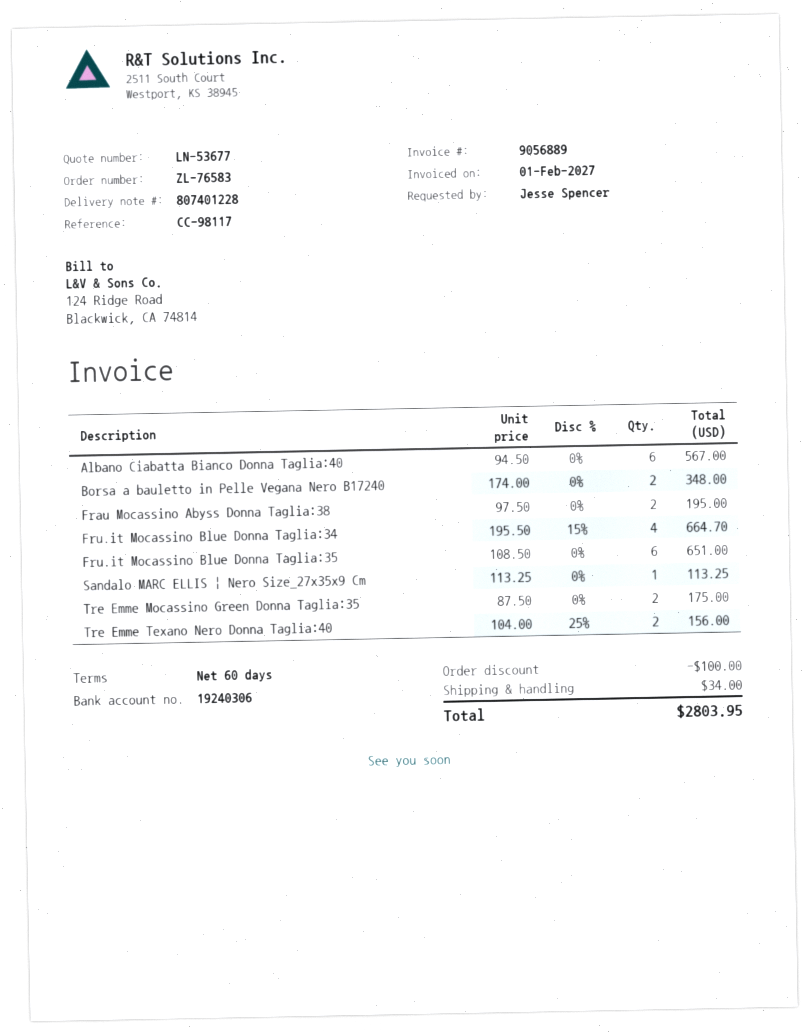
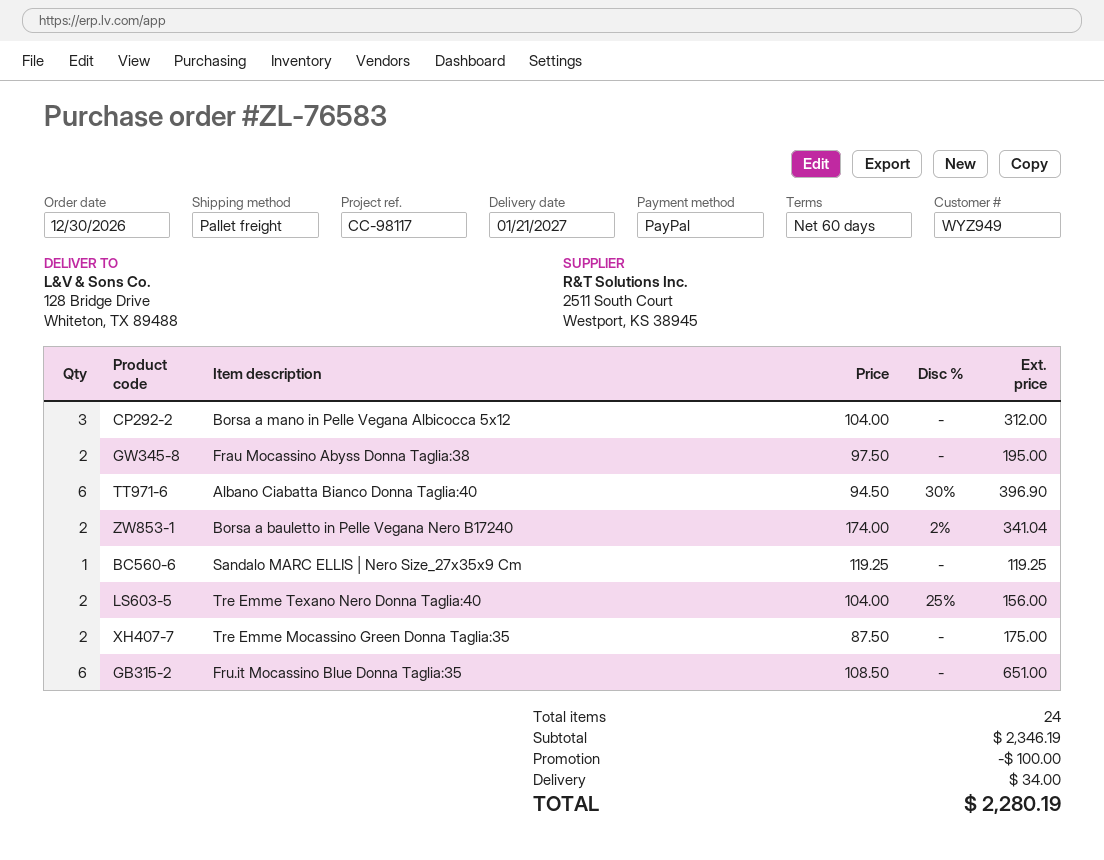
Albano Ciabatta Bianco Donna Taglia:40: 6 x 94.50 = 567.00 -> 6 x 94.50 - 30% = 396.90
Borsa a bauletto in Pelle Vegana Nero B17240: 2 x 174.00 = 348.00 -> 2 x 174.00 - 2% = 341.04
Fru.it Mocassino Blue Donna Taglia:34: 4 x 195.50 - 15% = 664.70 -> none
Sandalo MARC ELLIS | Nero Size_27x35x9 Cm: 1 x 113.25 = 113.25 -> 1 x 119.25 = 119.25
Borsa a mano in Pelle Vegana Albicocca 5x12: none -> 3 x 104.00 = 312.00
total: 2803.95 -> 2280.19

